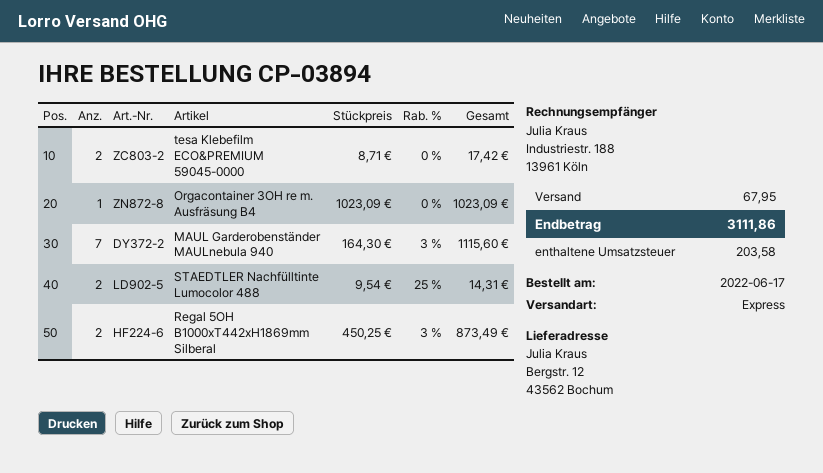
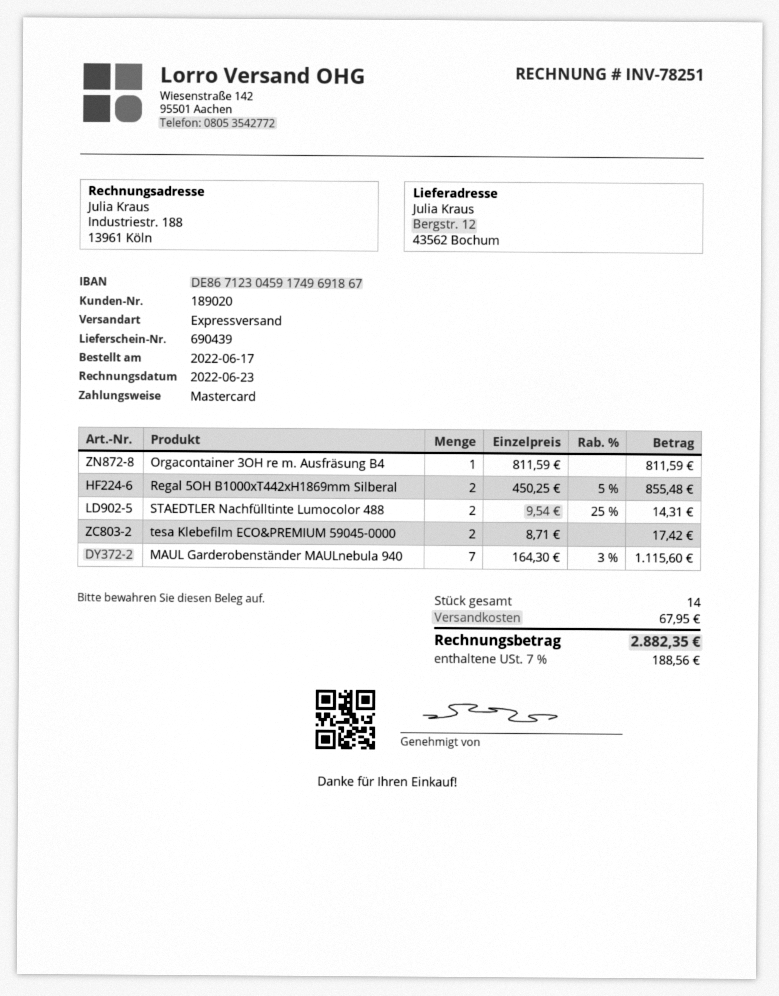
Orgacontainer 3OH re m. Ausfräsung B4: 1 x 1023.09 = 1023.09 -> 1 x 811.59 = 811.59
Regal 5OH B1000xT442xH1869mm Silberal: 2 x 450.25 - 3% = 873.49 -> 2 x 450.25 - 5% = 855.48
tax: 203.58 -> 188.56
total: 3111.86 -> 2882.35

